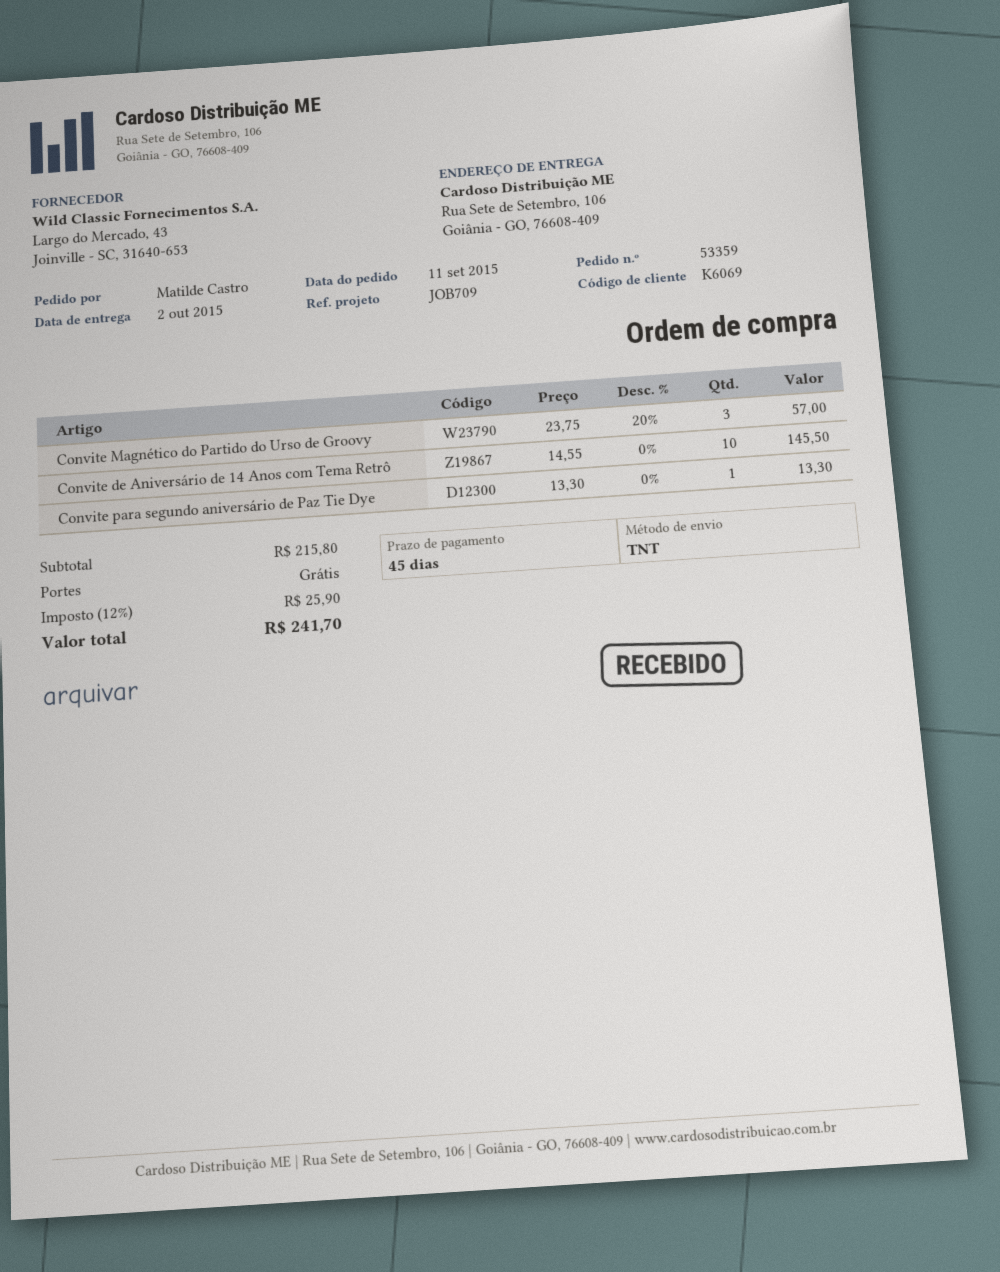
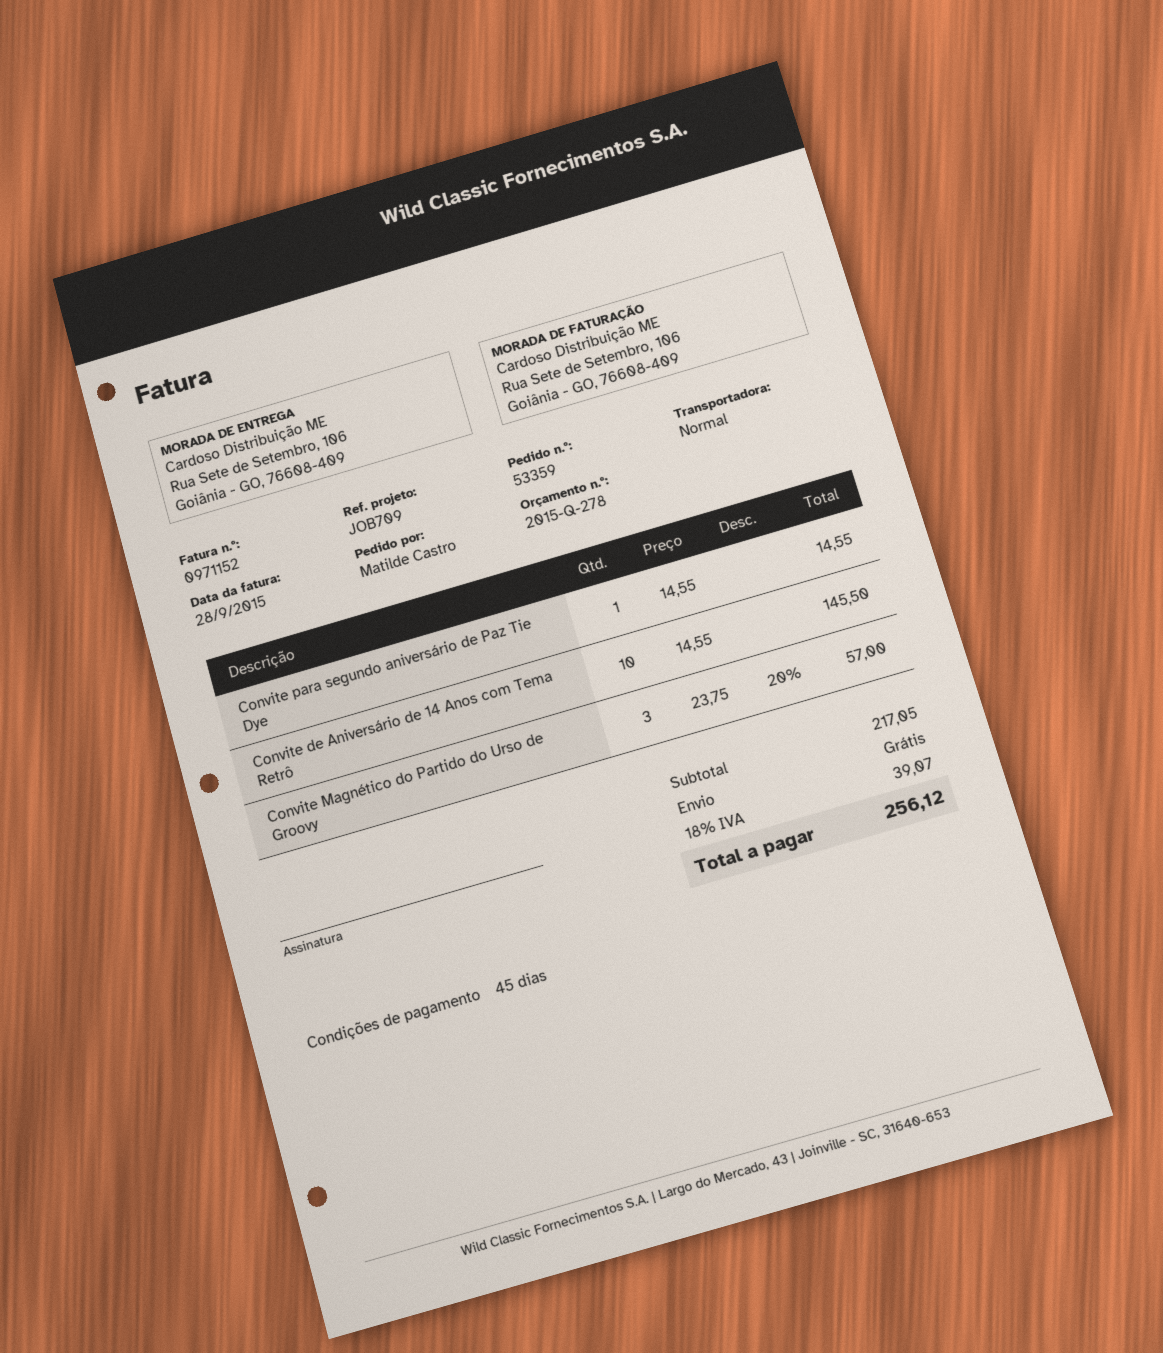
shipping method: TNT -> standard
Convite para segundo aniversário de Paz Tie Dye: 1 x 13.30 = 13.30 -> 1 x 14.55 = 14.55
subtotal: 215.80 -> 217.05
tax: 12% = 25.90 -> 18% = 39.07
total: 241.70 -> 256.12

